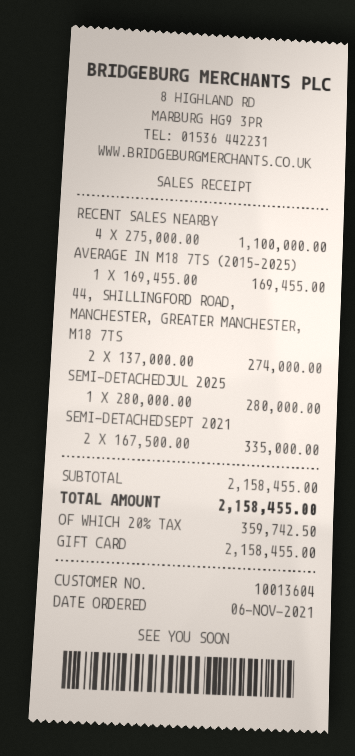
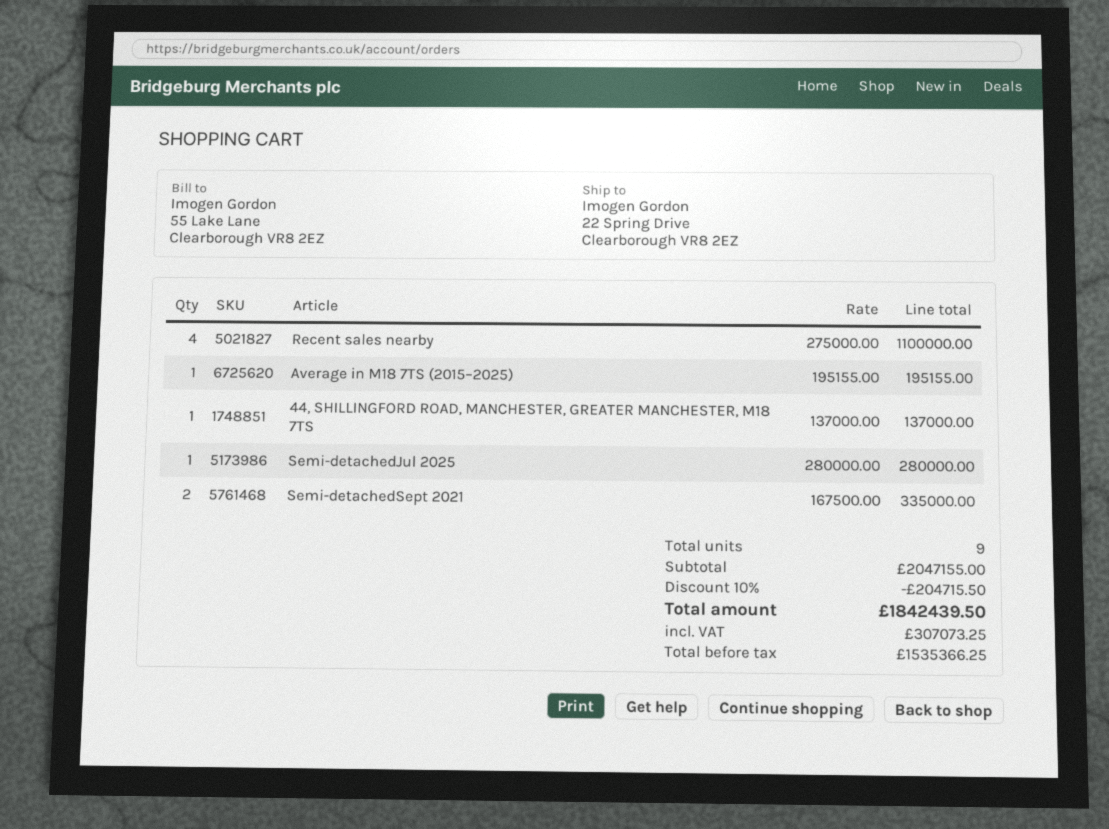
AVERAGE IN M18 7TS (2015–2025): 1 x 169455.00 = 169455.00 -> 1 x 195155.00 = 195155.00
44, SHILLINGFORD ROAD, MANCHESTER, GREATER MANCHESTER, M18 7TS: 2 x 137000.00 = 274000.00 -> 1 x 137000.00 = 137000.00
subtotal: 2158455.00 -> 2047155.00
discount: none -> 10% = 204715.50
tax: 359742.50 -> 307073.25
total: 2158455.00 -> 1842439.50

